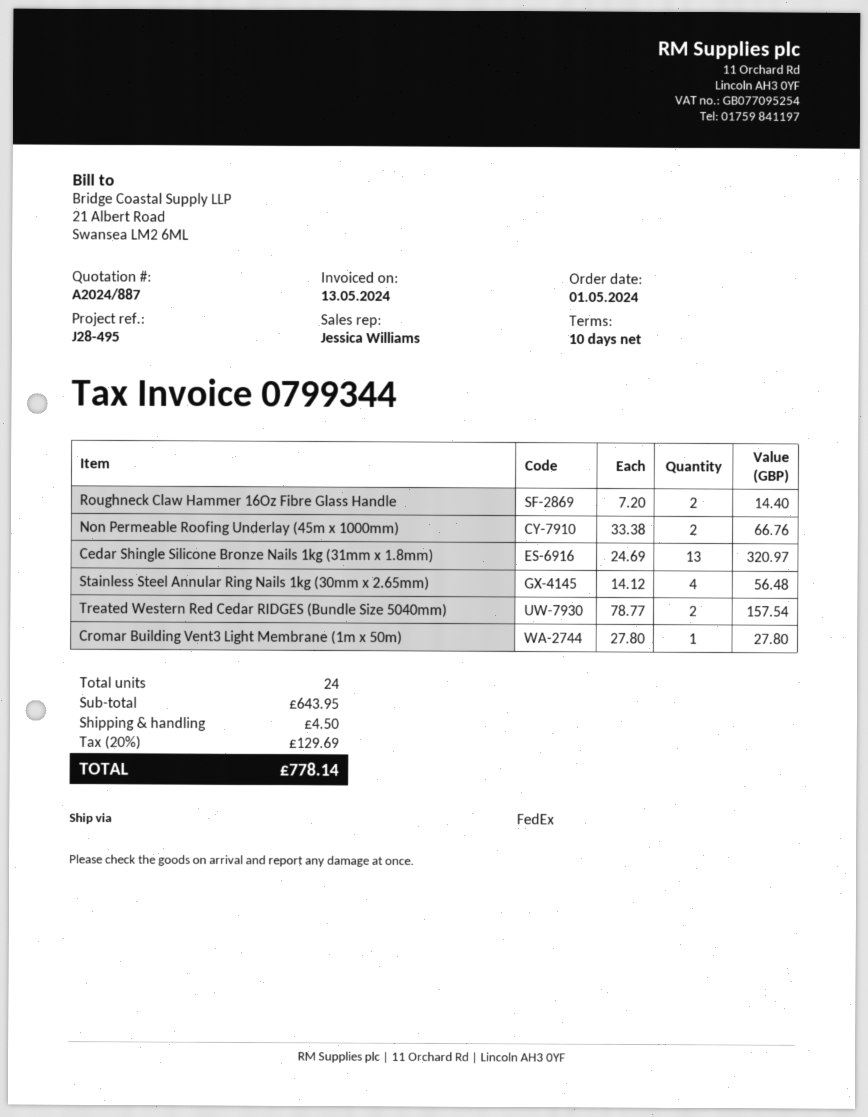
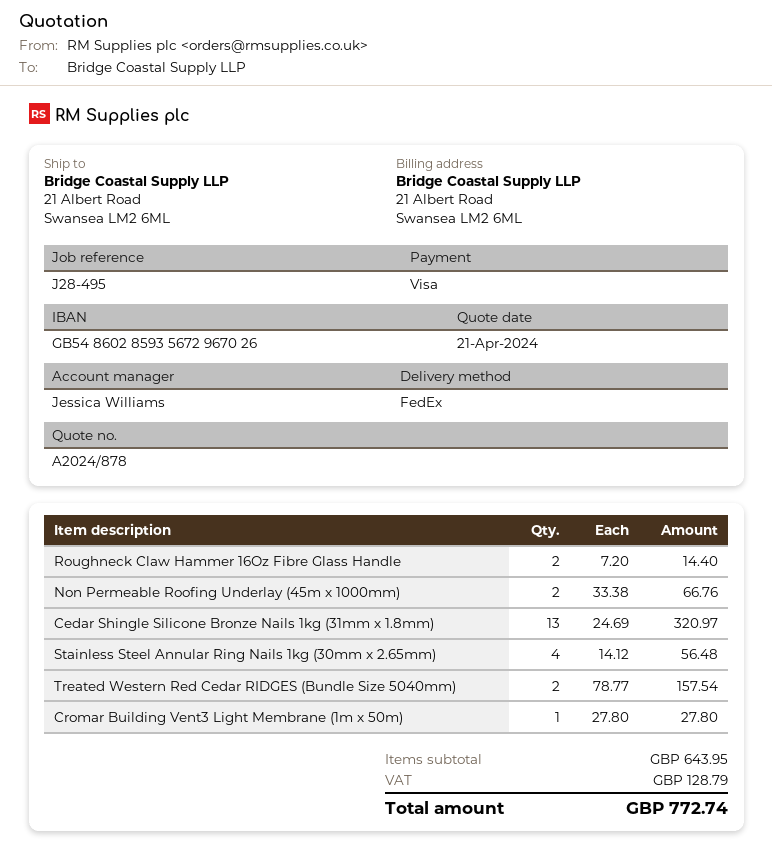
quote number: A2024/887 -> A2024/878
shipping: 4.50 -> none
tax: 129.69 -> 128.79
total: 778.14 -> 772.74

